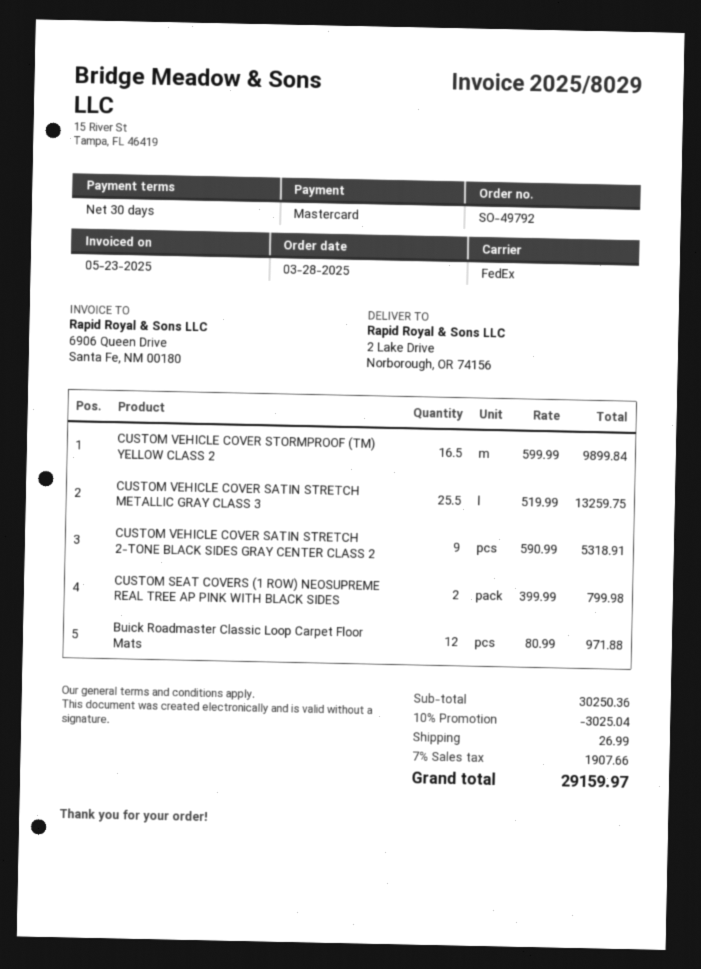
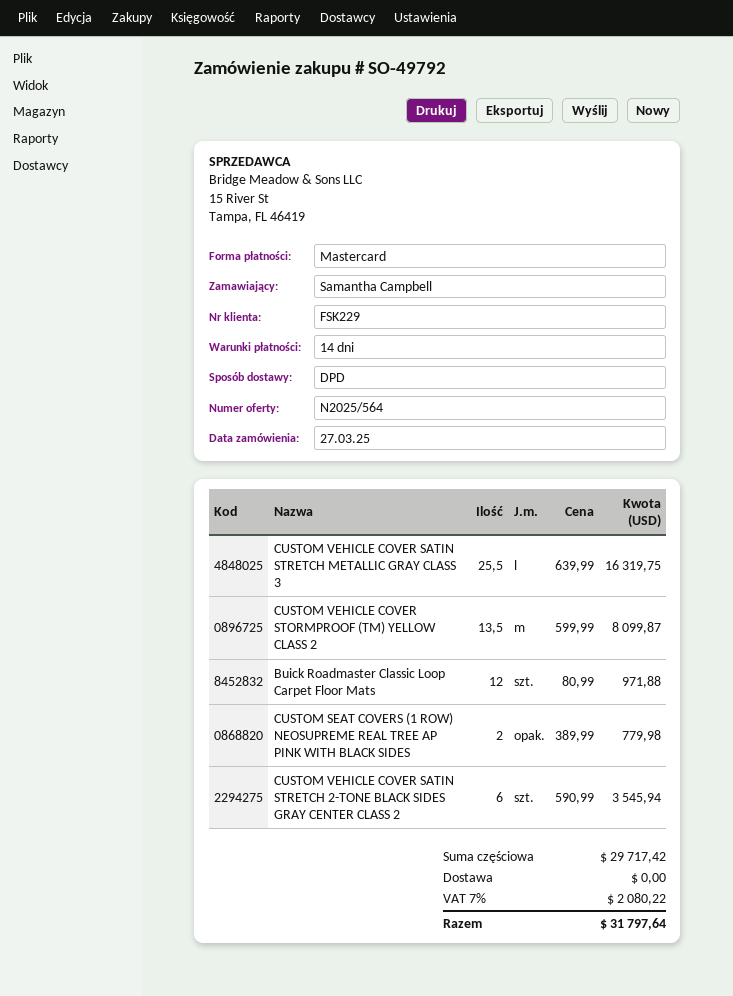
order date: 2025-03-28 -> 2025-03-27
payment terms: 30 days -> 14 days
shipping method: FedEx -> DPD
CUSTOM VEHICLE COVER STORMPROOF (TM) YELLOW CLASS 2: 16.5 x 599.99 = 9899.84 -> 13.5 x 599.99 = 8099.87
CUSTOM VEHICLE COVER SATIN STRETCH METALLIC GRAY CLASS 3: 25.5 x 519.99 = 13259.75 -> 25.5 x 639.99 = 16319.75
CUSTOM VEHICLE COVER SATIN STRETCH 2-TONE BLACK SIDES GRAY CENTER CLASS 2: 9 x 590.99 = 5318.91 -> 6 x 590.99 = 3545.94
CUSTOM SEAT COVERS (1 ROW) NEOSUPREME REAL TREE AP PINK WITH BLACK SIDES: 2 x 399.99 = 799.98 -> 2 x 389.99 = 779.98
subtotal: 30250.36 -> 29717.42
discount: 10% = 3025.04 -> none
shipping: 26.99 -> 0.00
tax: 7% = 1907.66 -> 7% = 2080.22
total: 29159.97 -> 31797.64

